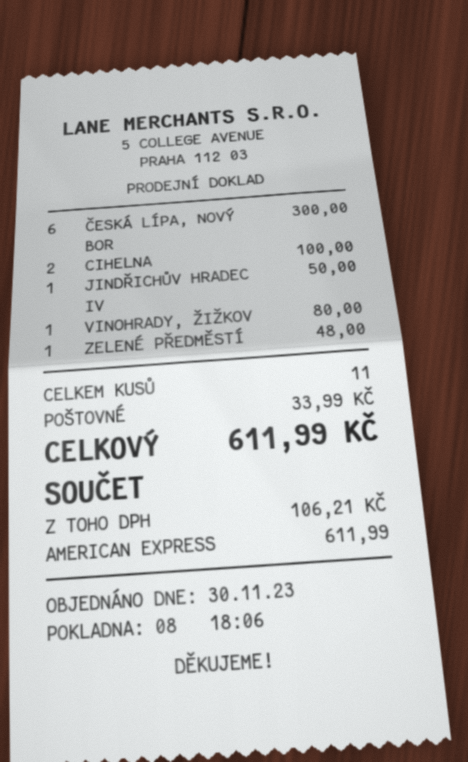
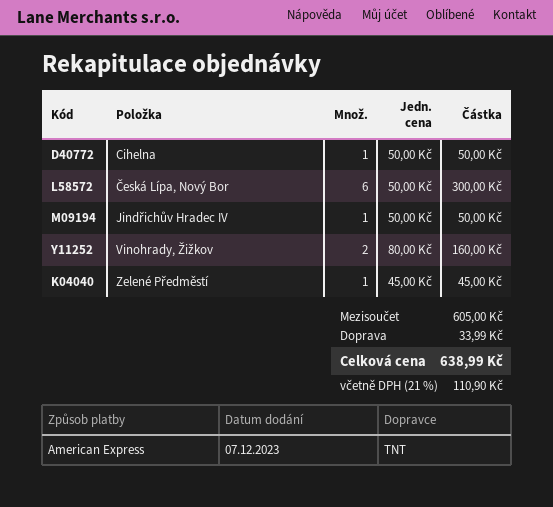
CIHELNA: 2 for 100.00 -> 1 for 50.00
VINOHRADY, ŽIŽKOV: 1 for 80.00 -> 2 for 160.00
ZELENÉ PŘEDMĚSTÍ: 1 for 48.00 -> 1 for 45.00
tax: 106.21 -> 110.90
total: 611.99 -> 638.99

